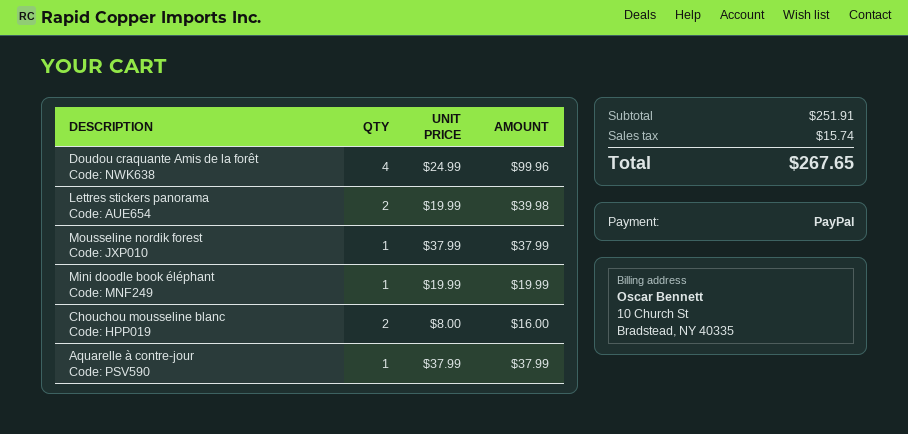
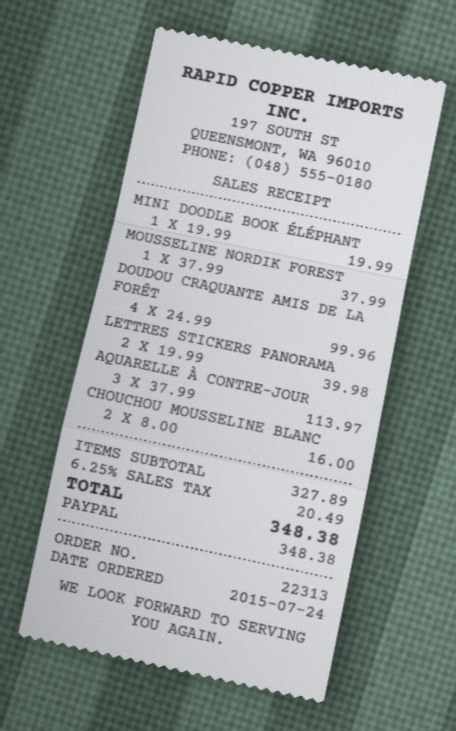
Aquarelle à contre-jour: 1 x 37.99 = 37.99 -> 3 x 37.99 = 113.97
subtotal: 251.91 -> 327.89
tax: 15.74 -> 20.49
total: 267.65 -> 348.38

